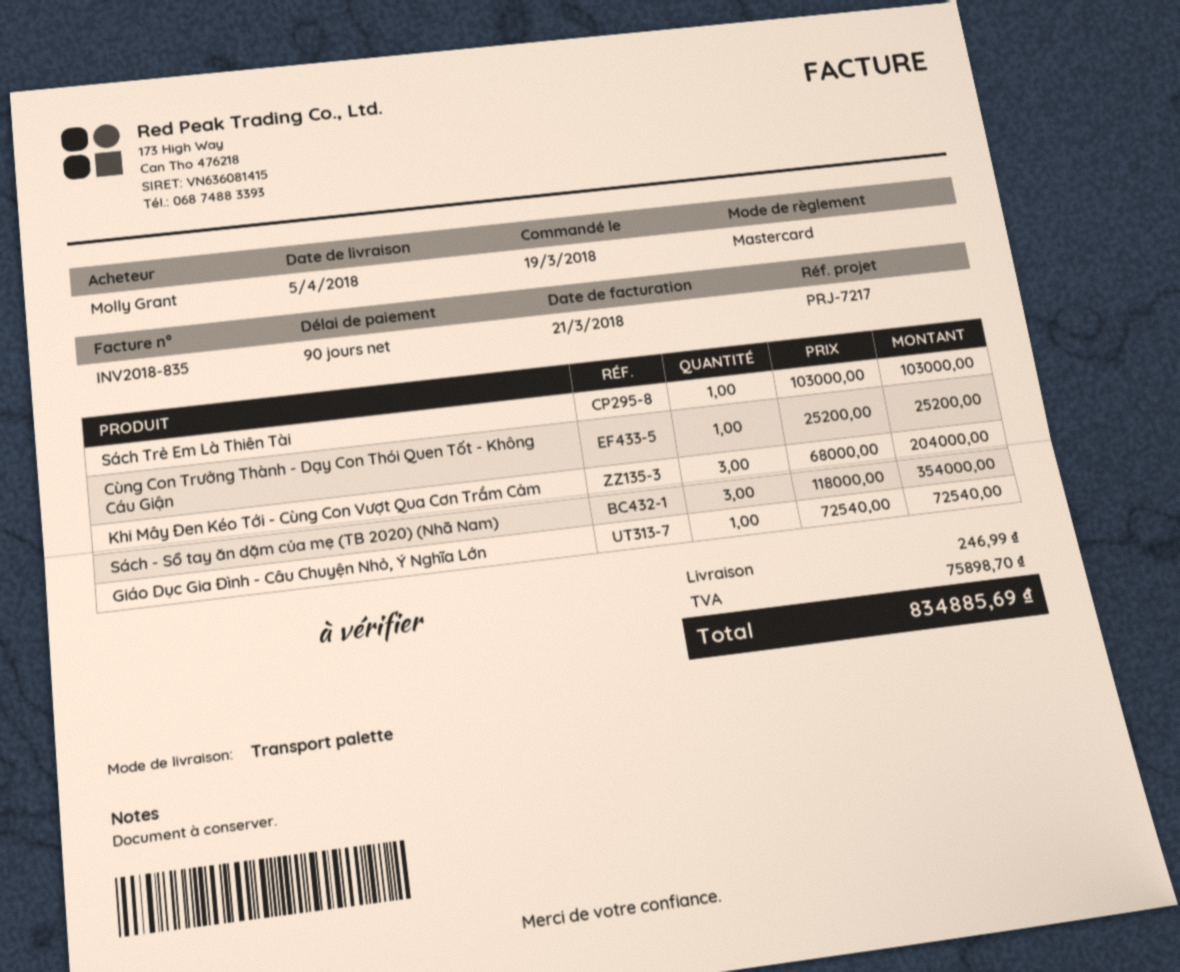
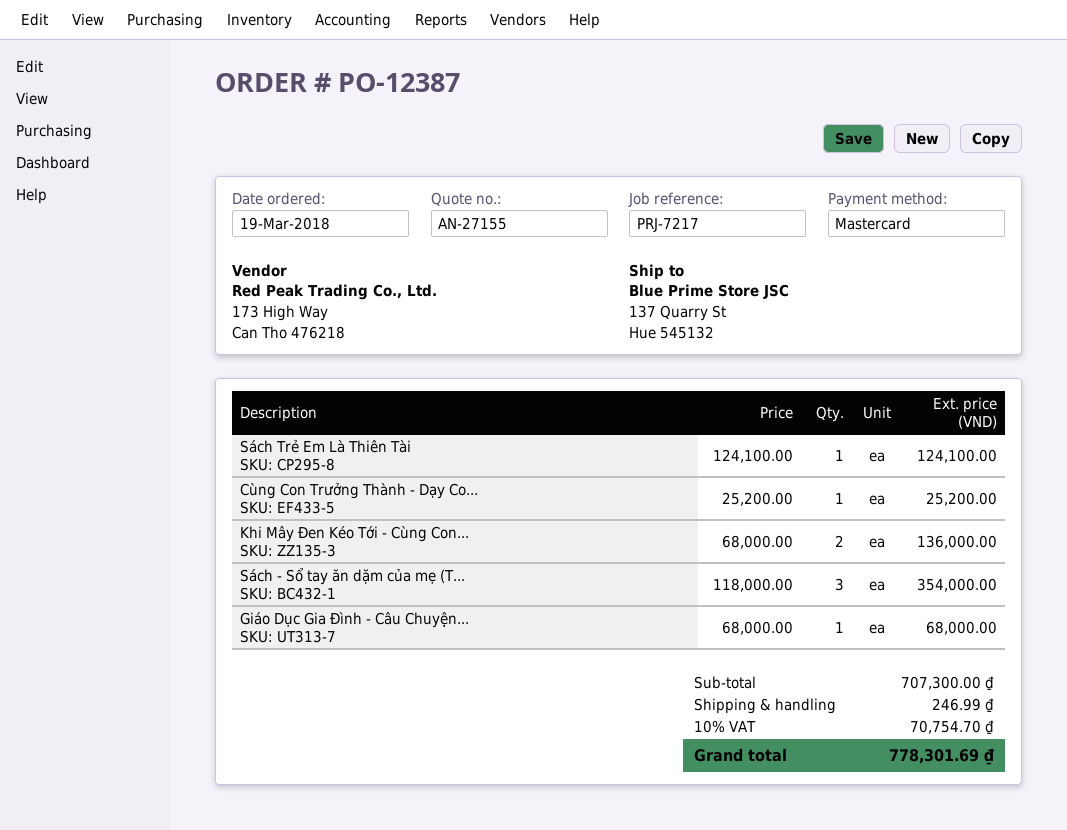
Sách Trẻ Em Là Thiên Tài: 1 x 103000.00 = 103000.00 -> 1 x 124100.00 = 124100.00
Khi Mây Đen Kéo Tới - Cùng Con Vượt Qua Cơn Trầm Cảm: 3 x 68000.00 = 204000.00 -> 2 x 68000.00 = 136000.00
Giáo Dục Gia Đình - Câu Chuyện Nhỏ, Ý Nghĩa Lớn: 1 x 72540.00 = 72540.00 -> 1 x 68000.00 = 68000.00
tax: 75898.70 -> 70754.70
total: 834885.69 -> 778301.69

